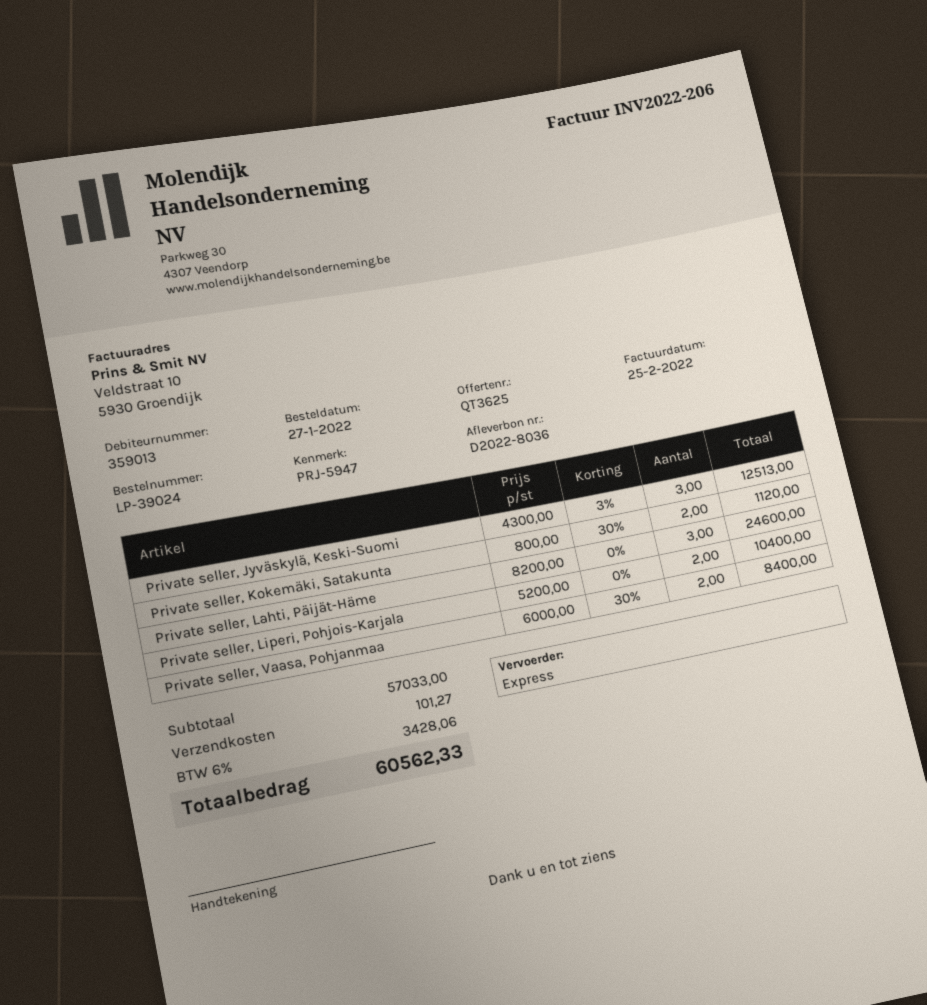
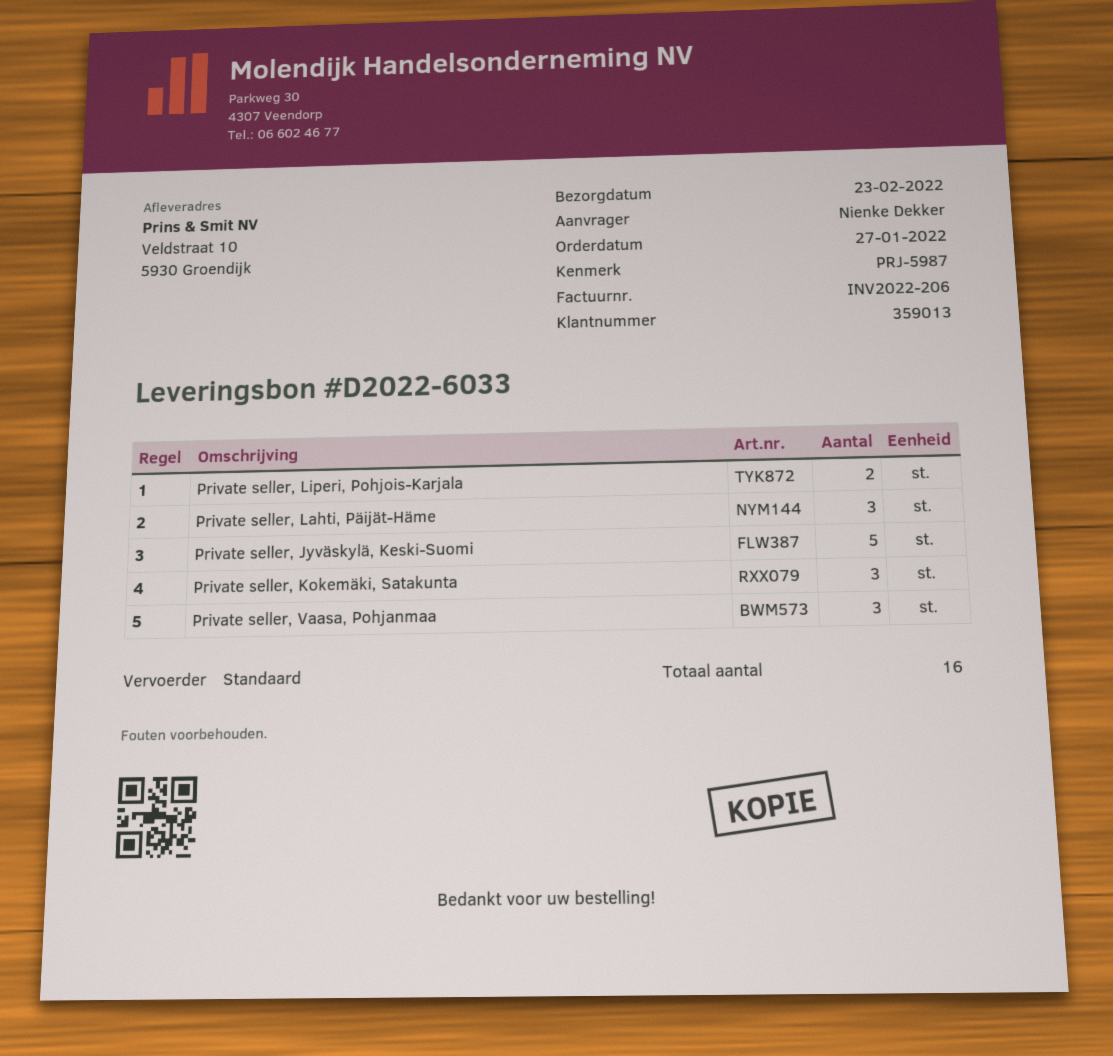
delivery note number: D2022-8036 -> D2022-6033
reference: PRJ-5947 -> PRJ-5987
shipping method: express -> standard
Private seller, Jyväskylä, Keski-Suomi: 3 -> 5
Private seller, Kokemäki, Satakunta: 2 -> 3
Private seller, Vaasa, Pohjanmaa: 2 -> 3

